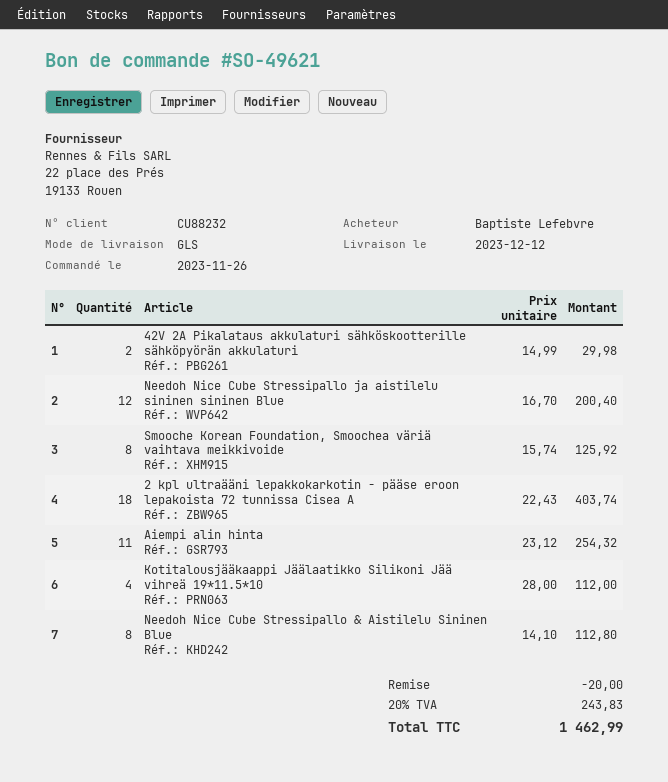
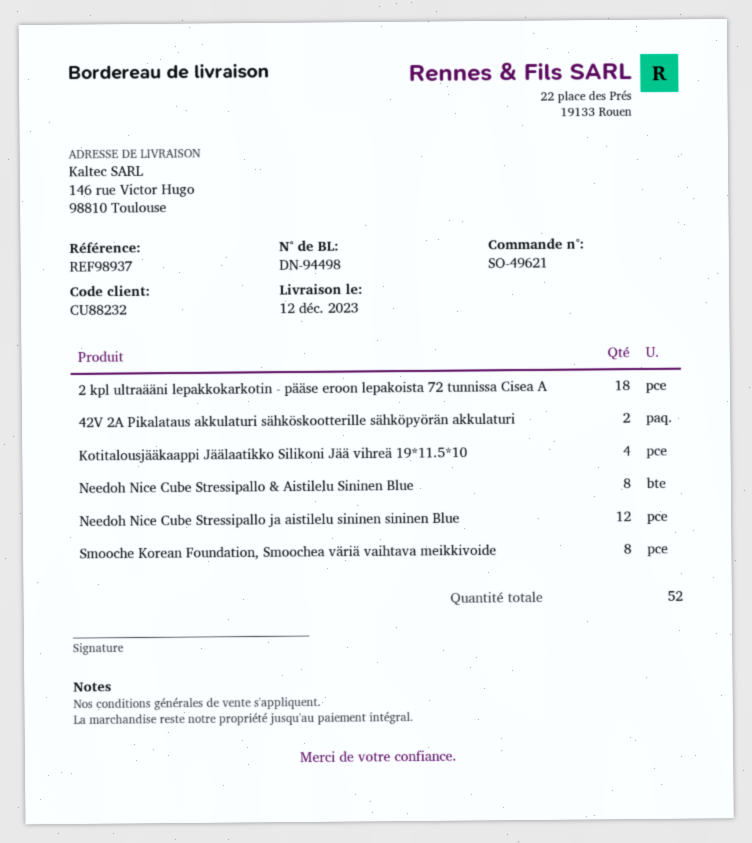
Aiempi alin hinta: 11 -> none

